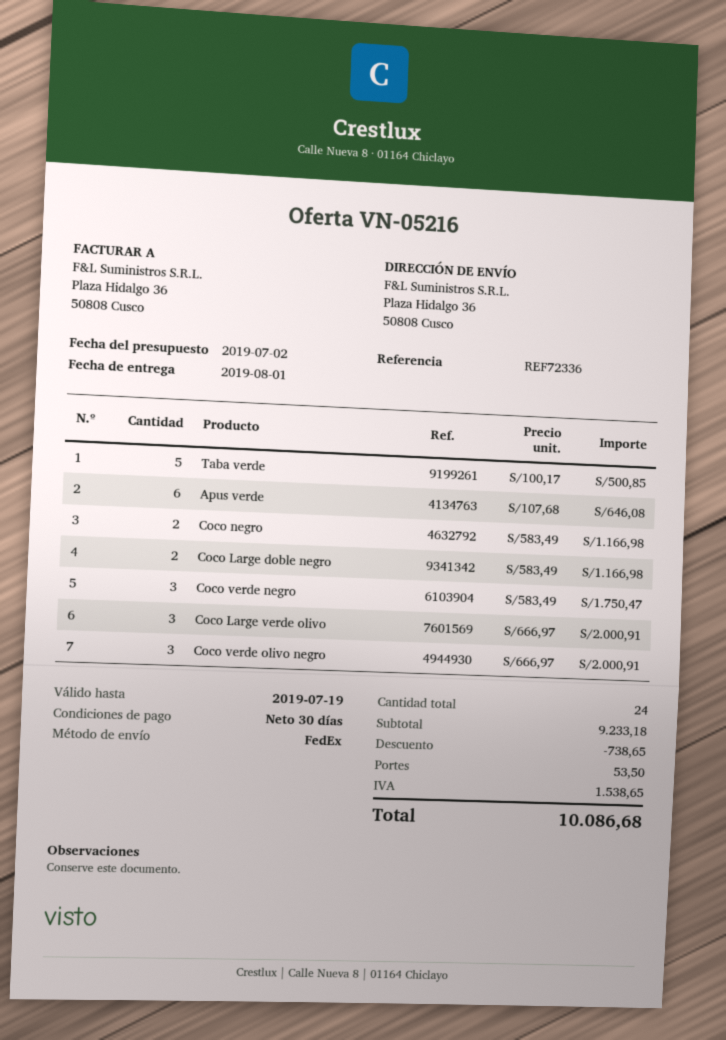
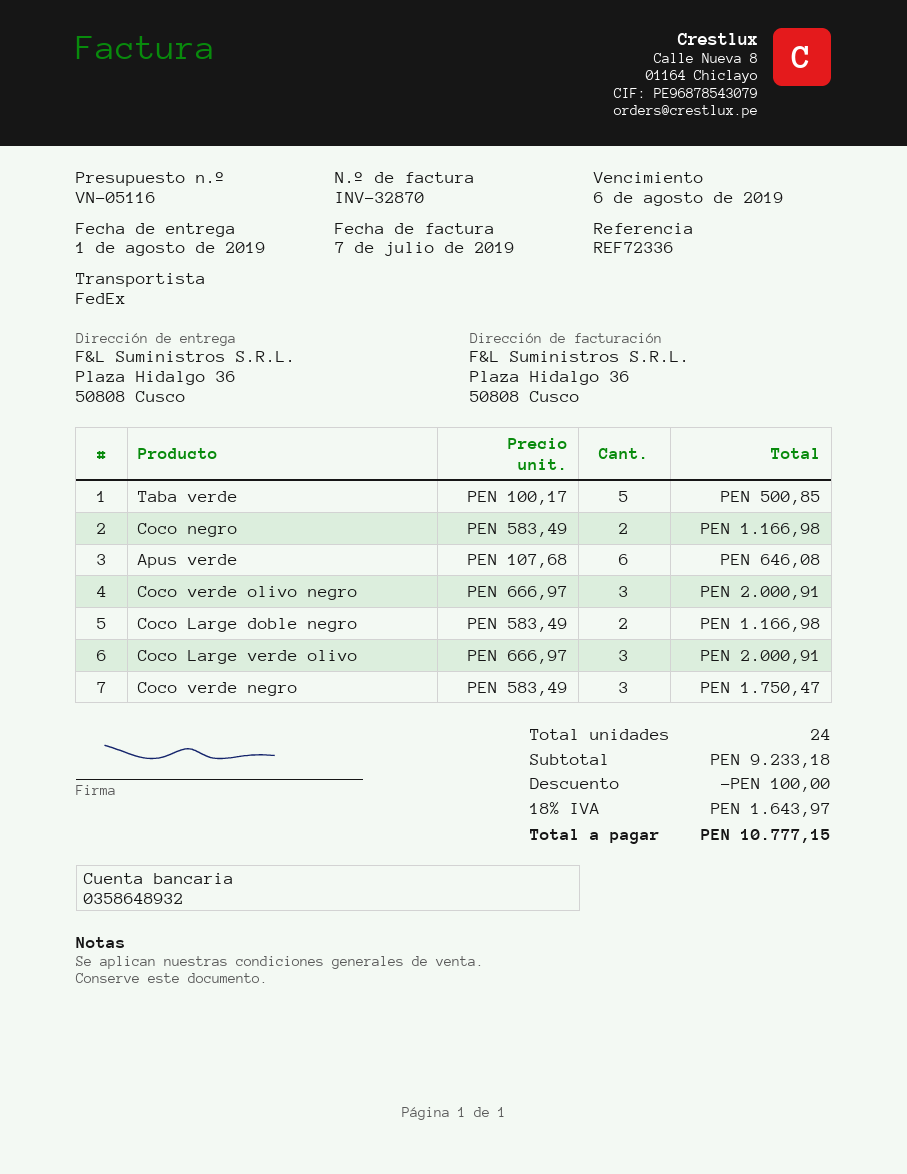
quote number: VN-05216 -> VN-05116
discount: 738.65 -> 100.00
shipping: 53.50 -> none
tax: 1538.65 -> 1643.97
total: 10086.68 -> 10777.15

